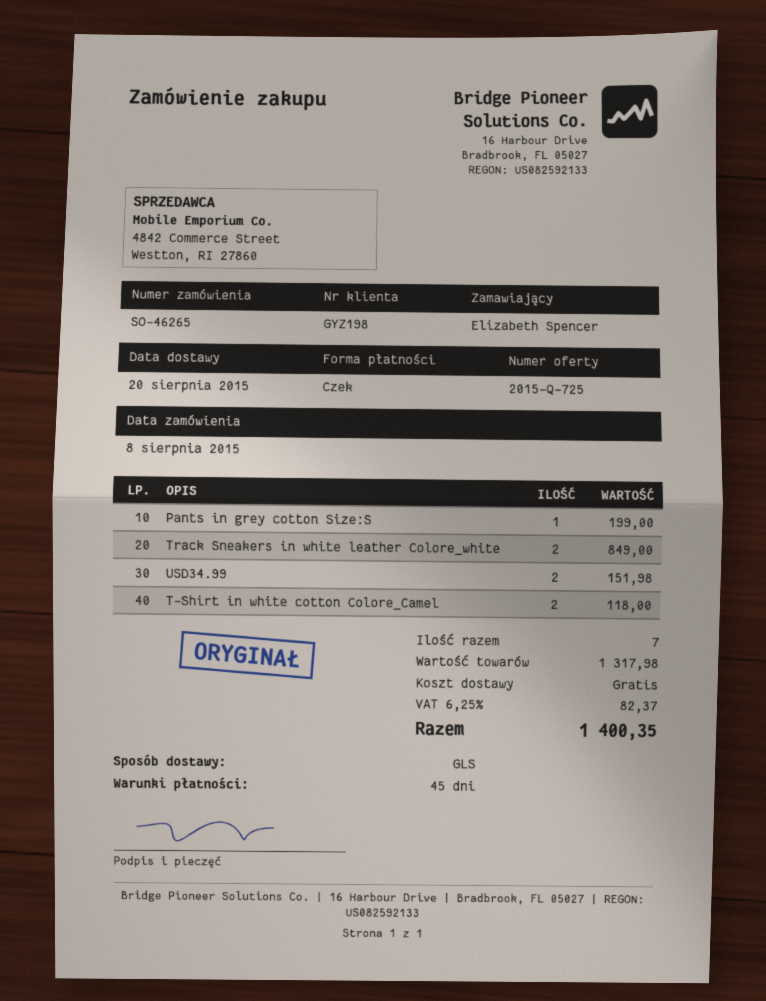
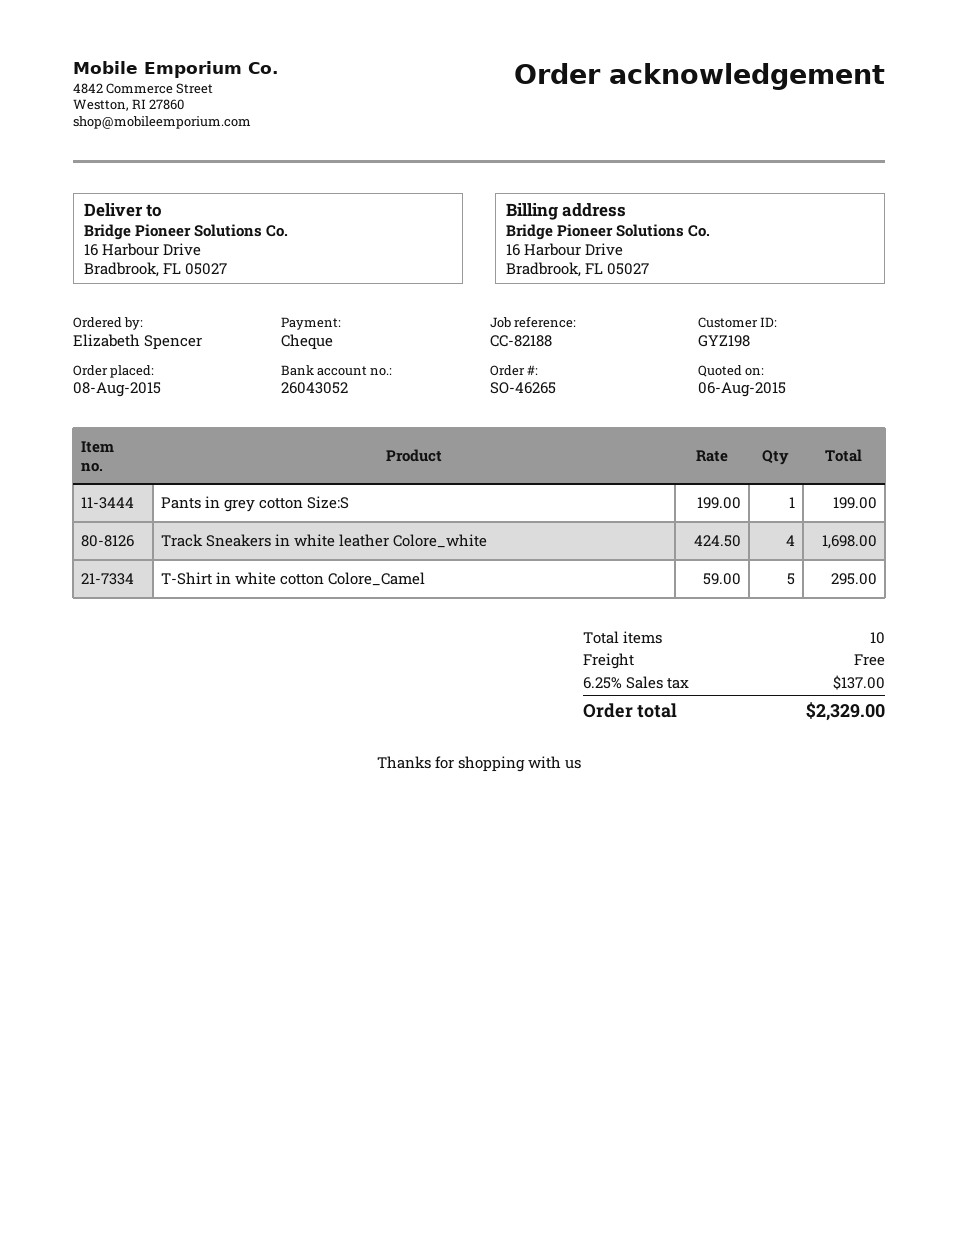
Track Sneakers in white leather Colore_white: 2 for 849.00 -> 4 for 1698.00
USD34.99: 2 for 151.98 -> none
T-Shirt in white cotton Colore_Camel: 2 for 118.00 -> 5 for 295.00
total quantity: 7 -> 10
tax: 6.25% = 82.37 -> 6.25% = 137.00
total: 1400.35 -> 2329.00

